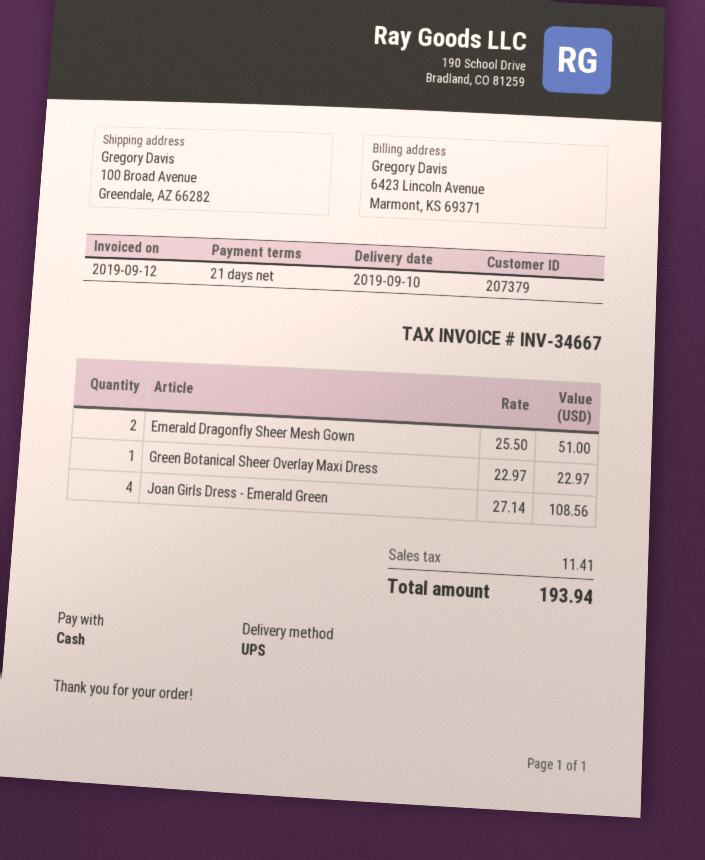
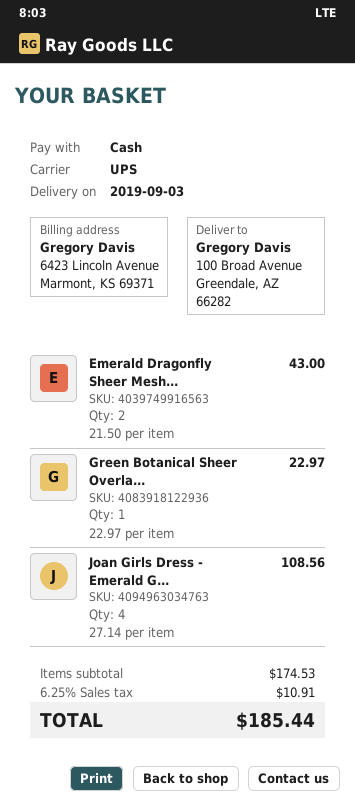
delivery date: 2019-09-10 -> 2019-09-03
Emerald Dragonfly Sheer Mesh Gown: 2 x 25.50 = 51.00 -> 2 x 21.50 = 43.00
tax: 11.41 -> 10.91
total: 193.94 -> 185.44

